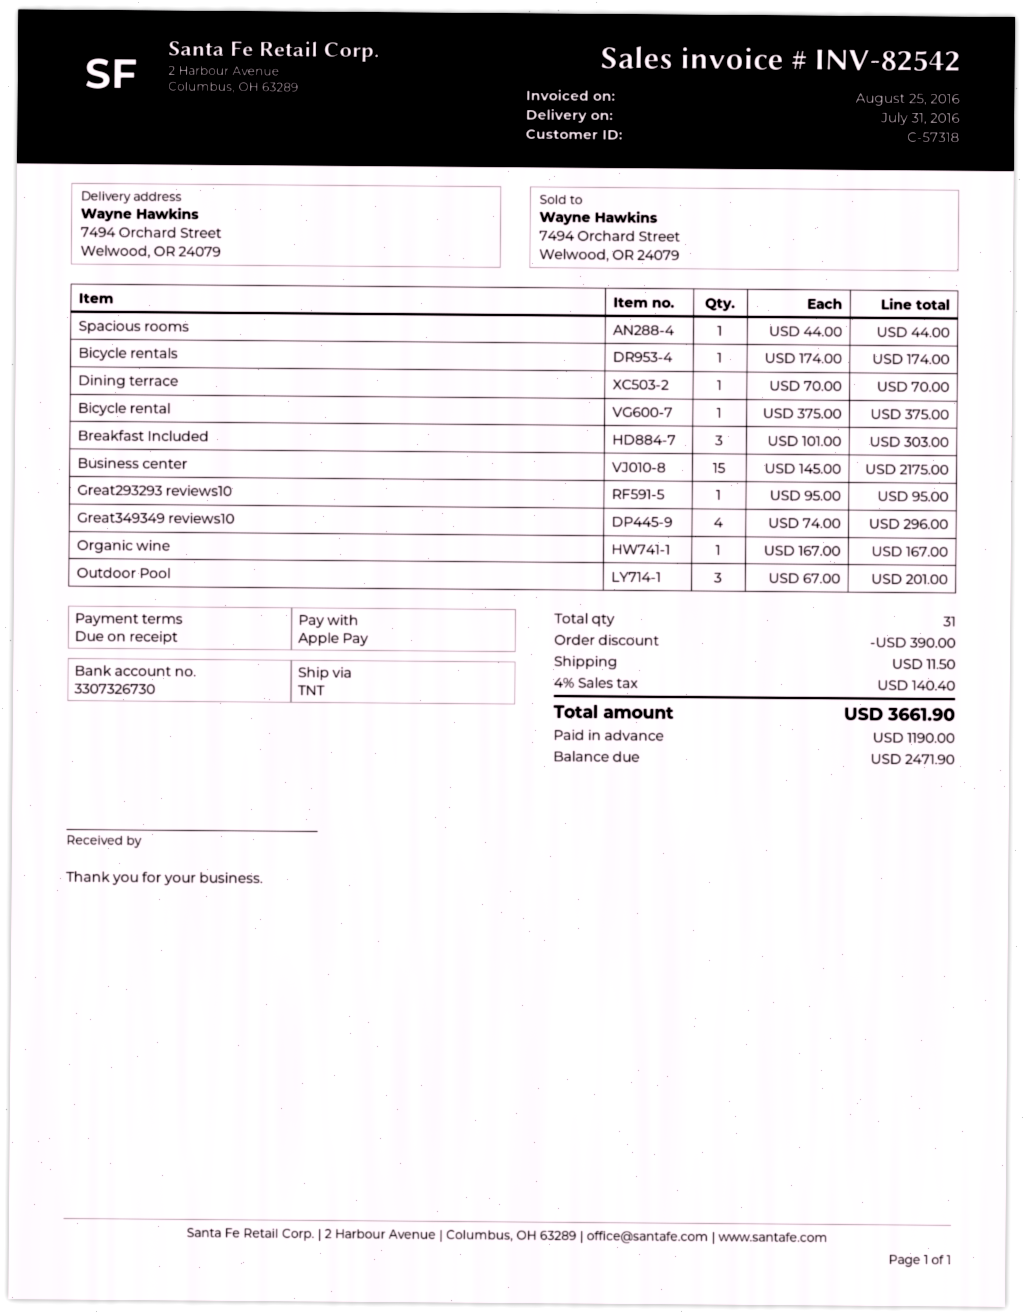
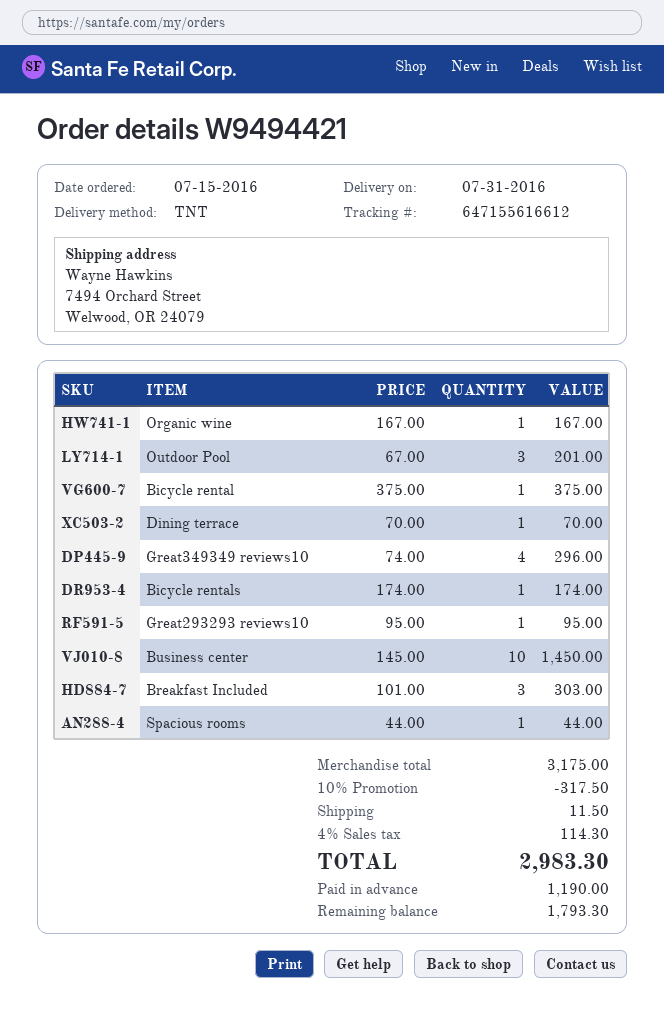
Business center: 15 x 145.00 = 2175.00 -> 10 x 145.00 = 1450.00
discount: 390.00 -> 317.50
tax: 4% = 140.40 -> 4% = 114.30
total: 3661.90 -> 2983.30
balance: 2471.90 -> 1793.30

